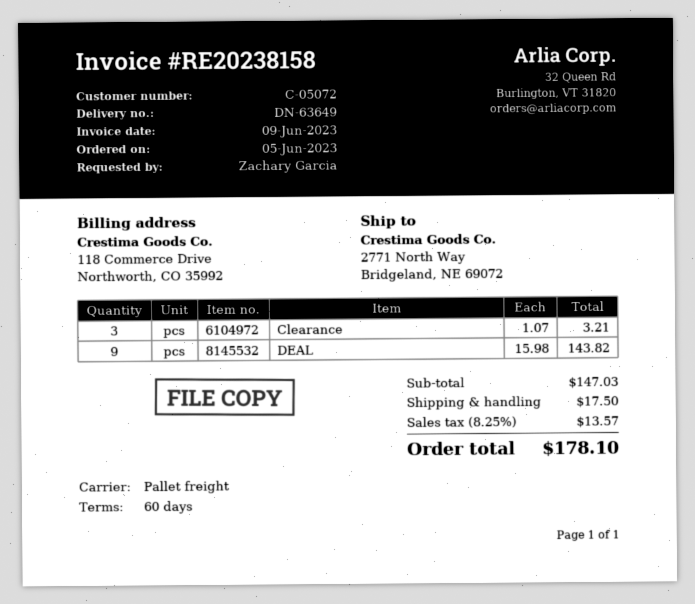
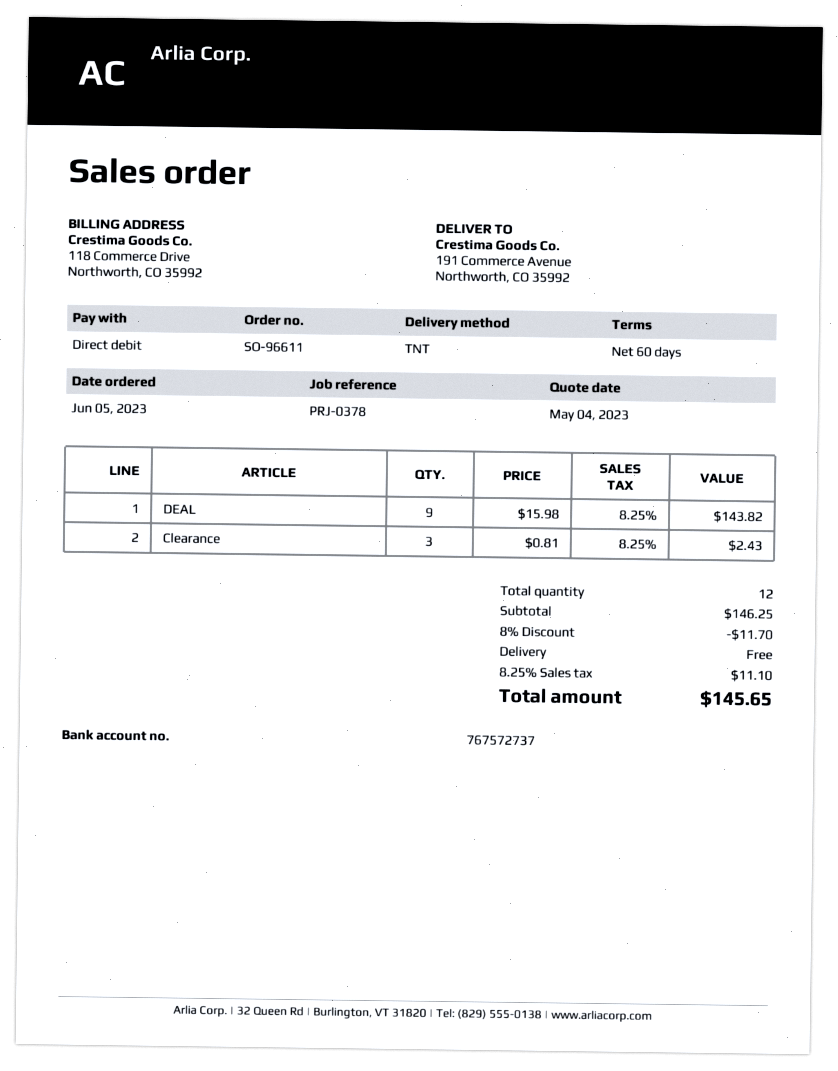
shipping method: pallet freight -> TNT
ship to: 2771 North Way, Bridgeland, NE 69072 -> 191 Commerce Avenue, Northworth, CO 35992
Clearance: 3 x 1.07 = 3.21 -> 3 x 0.81 = 2.43
subtotal: 147.03 -> 146.25
discount: none -> 8% = 11.70
shipping: 17.50 -> 0.00
tax: 8.25% = 13.57 -> 8.25% = 11.10
total: 178.10 -> 145.65

